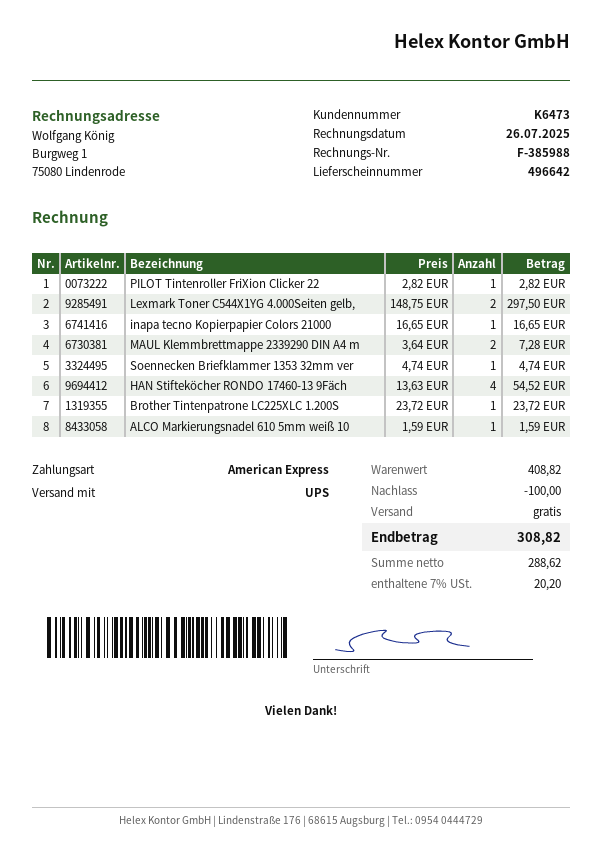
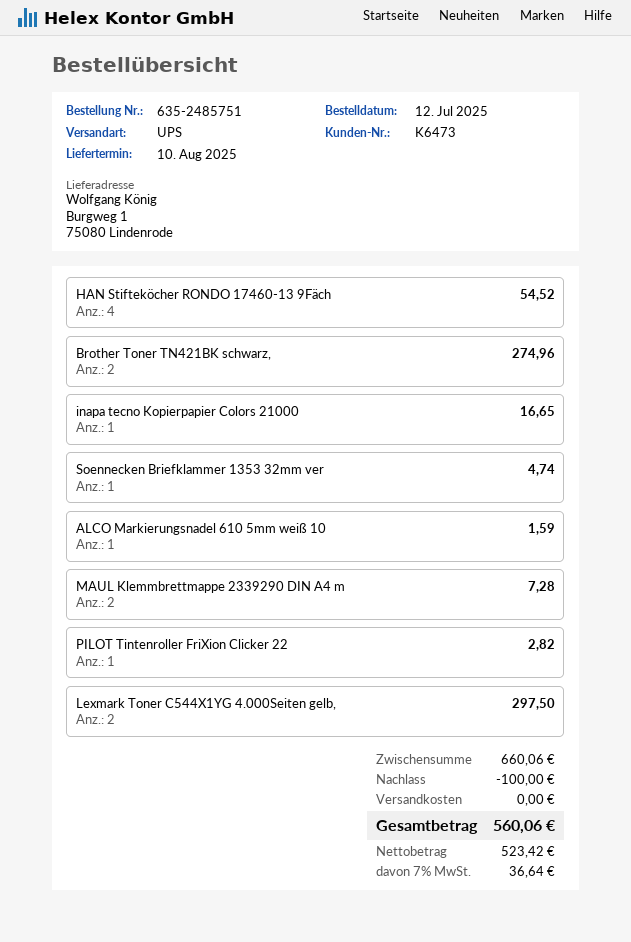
Brother Tintenpatrone LC225XLC 1.200S: 1 for 23.72 -> none
Brother Toner TN421BK schwarz,: none -> 2 for 274.96
subtotal: 408.82 -> 660.06
net: 288.62 -> 523.42
tax: 7% = 20.20 -> 7% = 36.64
total: 308.82 -> 560.06

